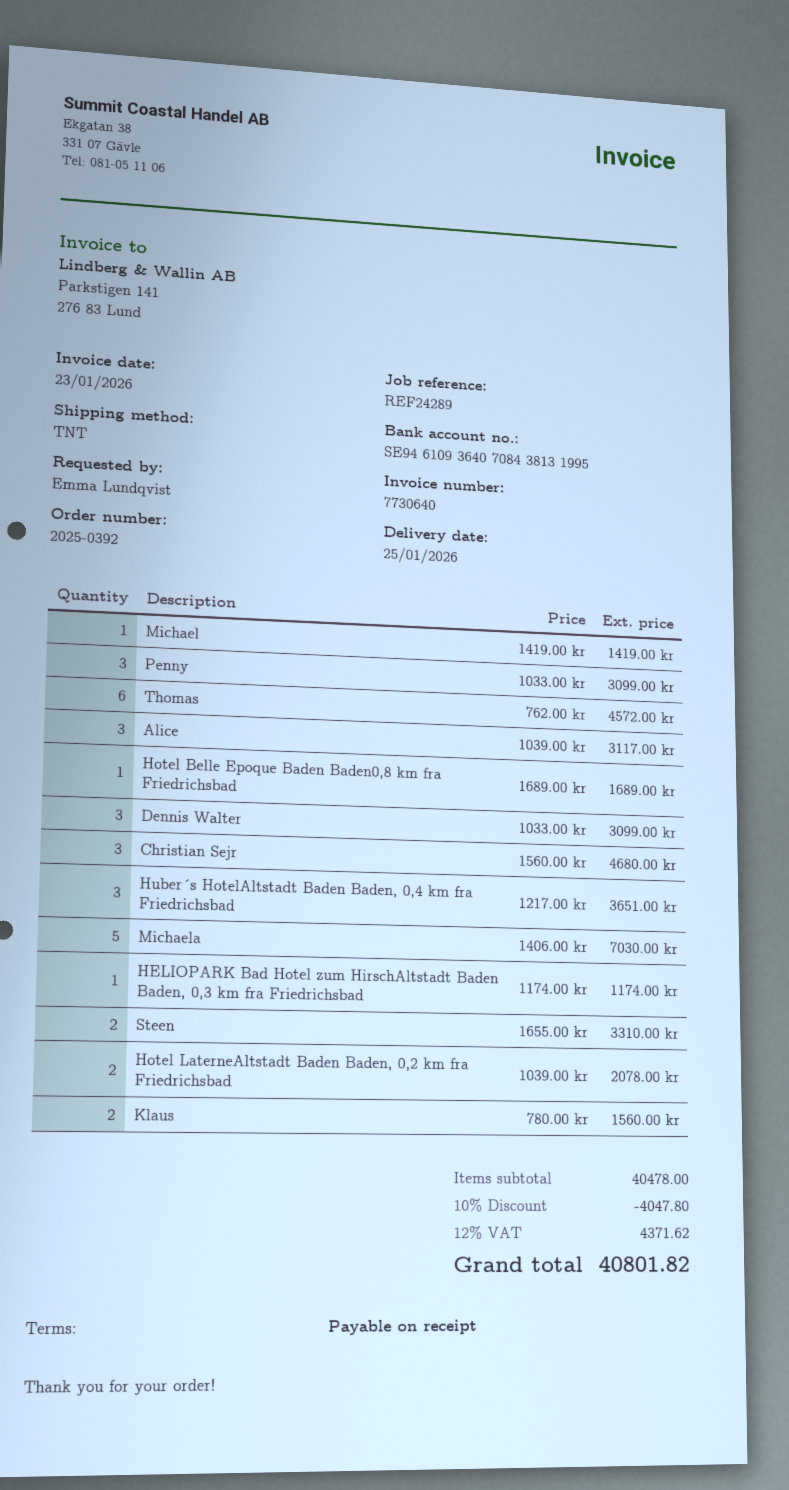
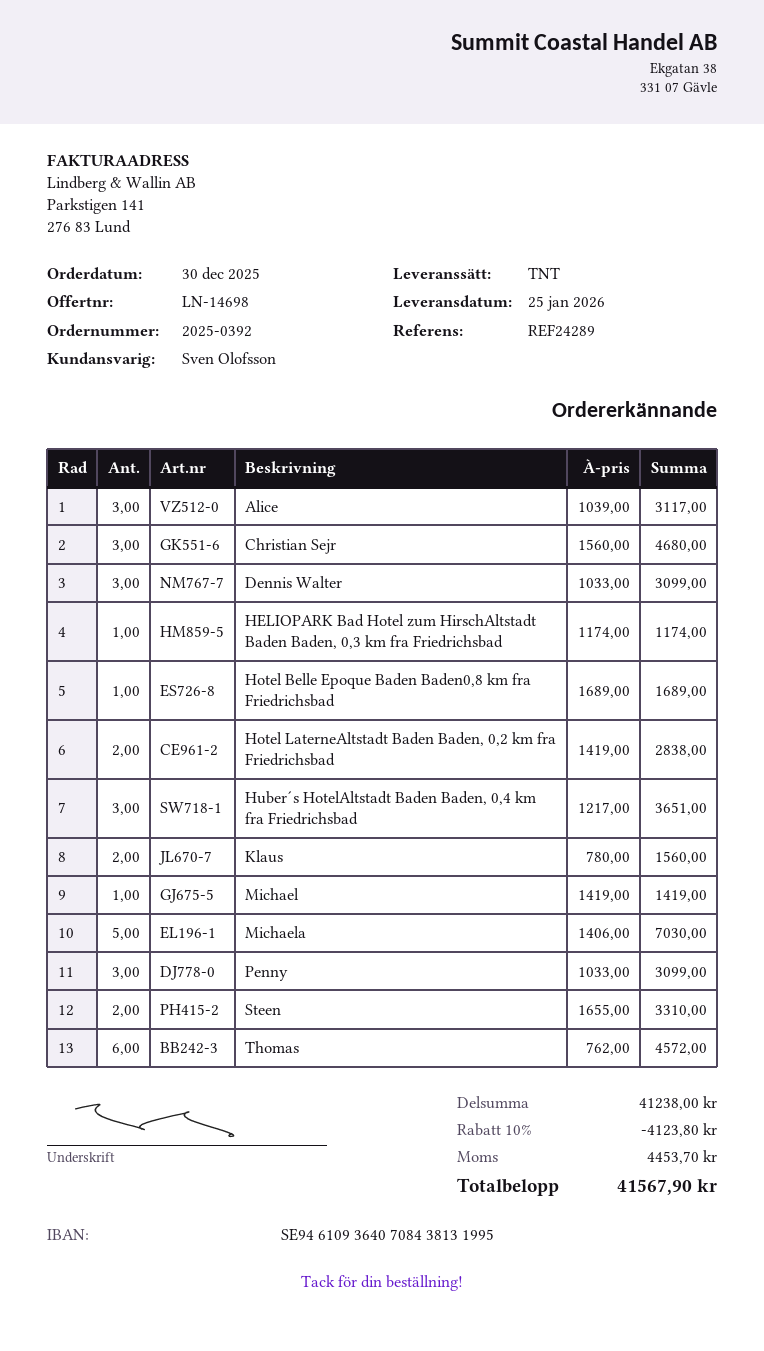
Hotel LaterneAltstadt Baden Baden, 0,2 km fra Friedrichsbad: 2 x 1039.00 = 2078.00 -> 2 x 1419.00 = 2838.00
subtotal: 40478.00 -> 41238.00
discount: 10% = 4047.80 -> 10% = 4123.80
tax: 4371.62 -> 4453.70
total: 40801.82 -> 41567.90

